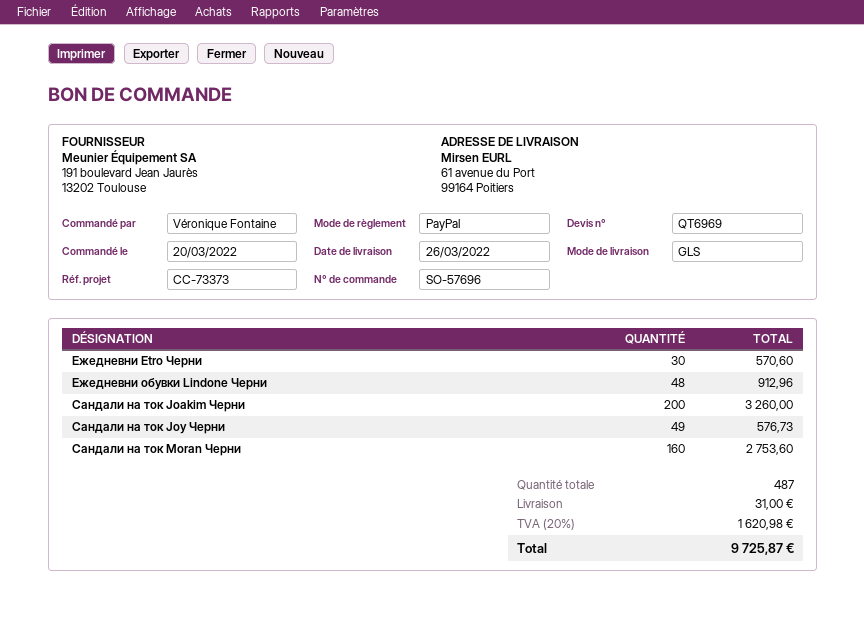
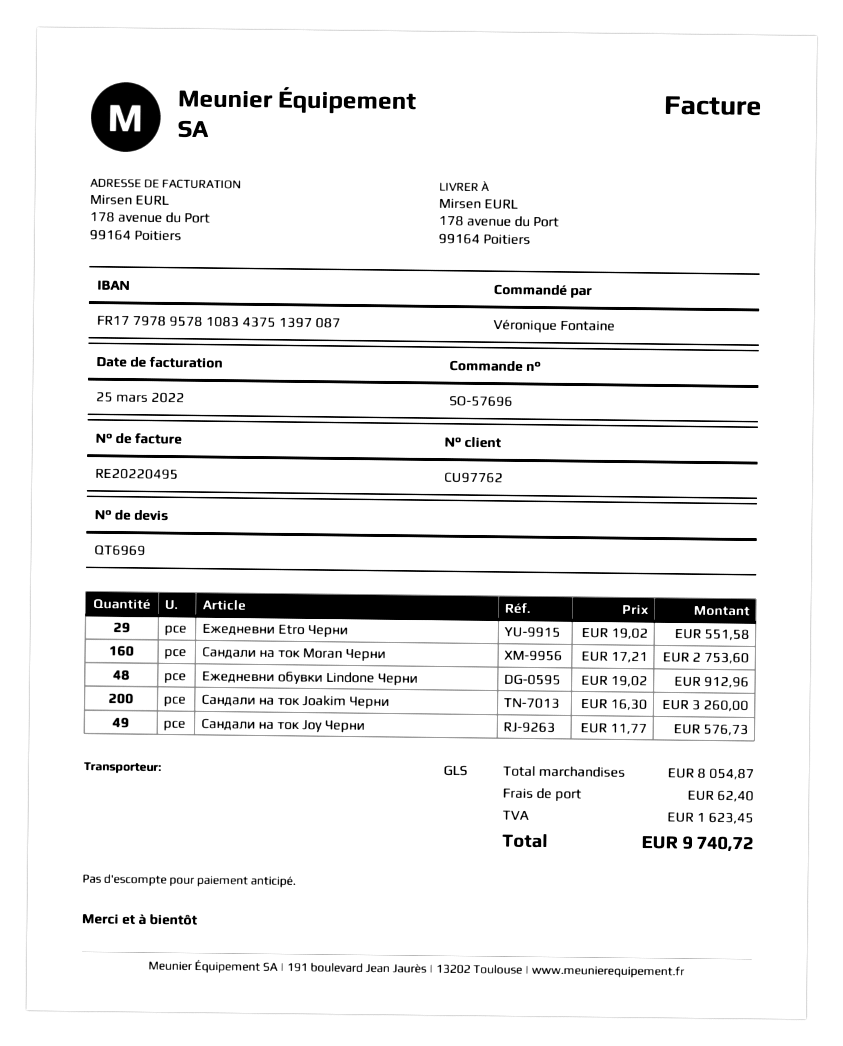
ship to: 61 avenue du Port, 99164 Poitiers -> 178 avenue du Port, 99164 Poitiers
Ежедневни Etro Черни: 30 for 570.60 -> 29 for 551.58
shipping: 31.00 -> 62.40
tax: 1620.98 -> 1623.45
total: 9725.87 -> 9740.72

